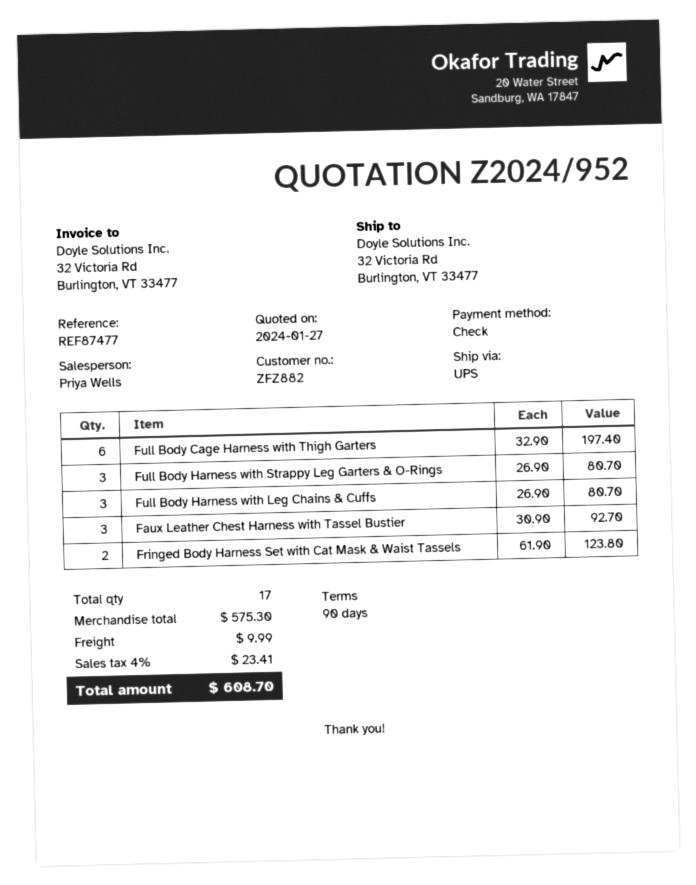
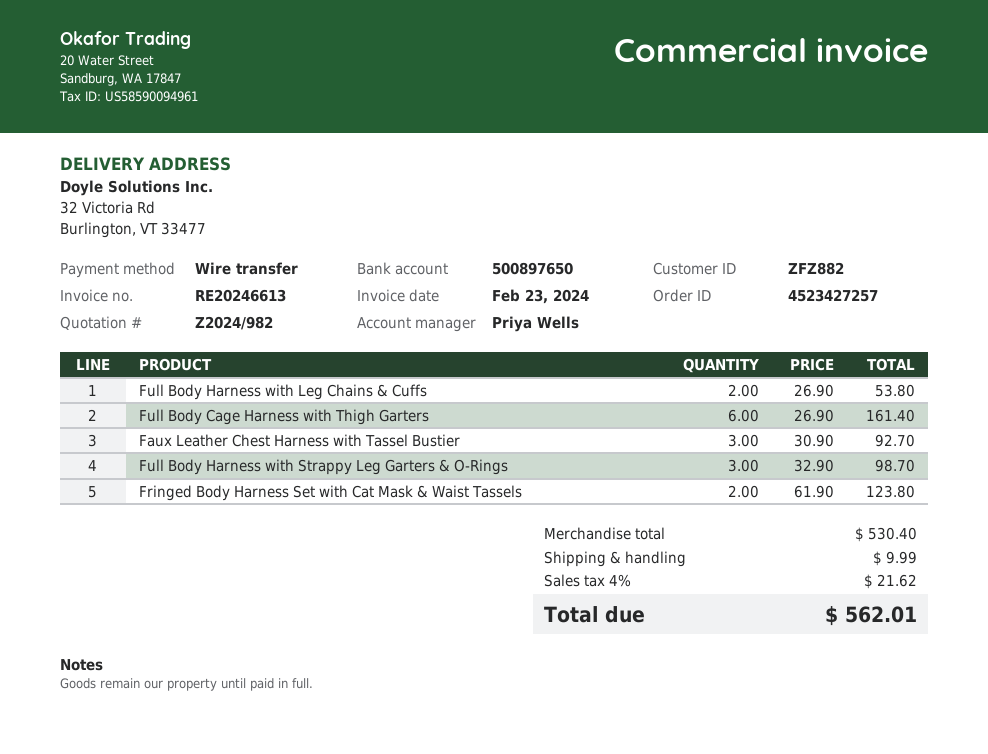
quote number: Z2024/952 -> Z2024/982
payment method: cheque -> bank transfer
Full Body Cage Harness with Thigh Garters: 6 x 32.90 = 197.40 -> 6 x 26.90 = 161.40
Full Body Harness with Strappy Leg Garters & O-Rings: 3 x 26.90 = 80.70 -> 3 x 32.90 = 98.70
Full Body Harness with Leg Chains & Cuffs: 3 x 26.90 = 80.70 -> 2 x 26.90 = 53.80
subtotal: 575.30 -> 530.40
tax: 4% = 23.41 -> 4% = 21.62
total: 608.70 -> 562.01

